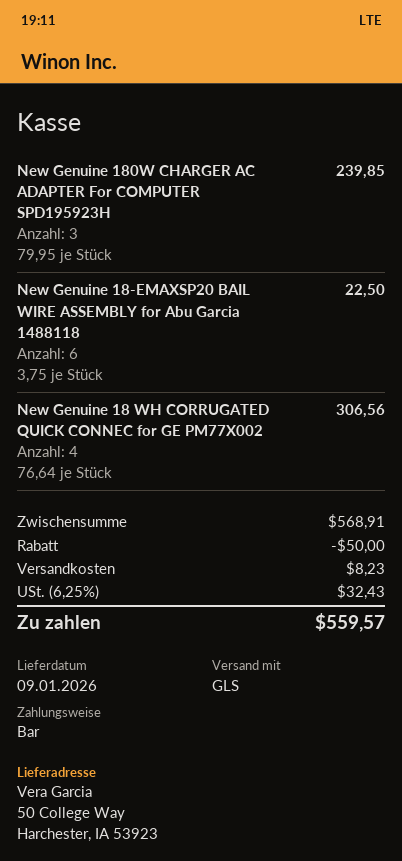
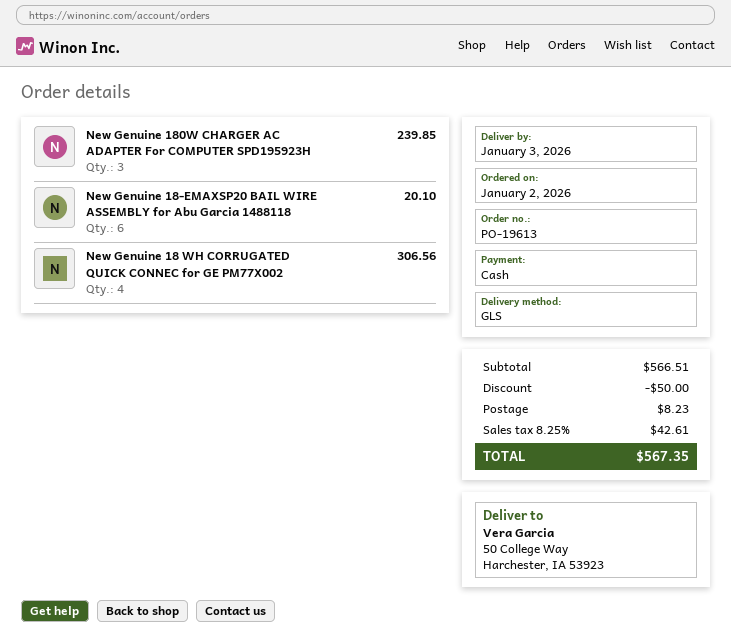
delivery date: 2026-01-09 -> 2026-01-03
New Genuine 18-EMAXSP20 BAIL WIRE ASSEMBLY for Abu Garcia 1488118: 6 for 22.50 -> 6 for 20.10
subtotal: 568.91 -> 566.51
tax: 6.25% = 32.43 -> 8.25% = 42.61
total: 559.57 -> 567.35

